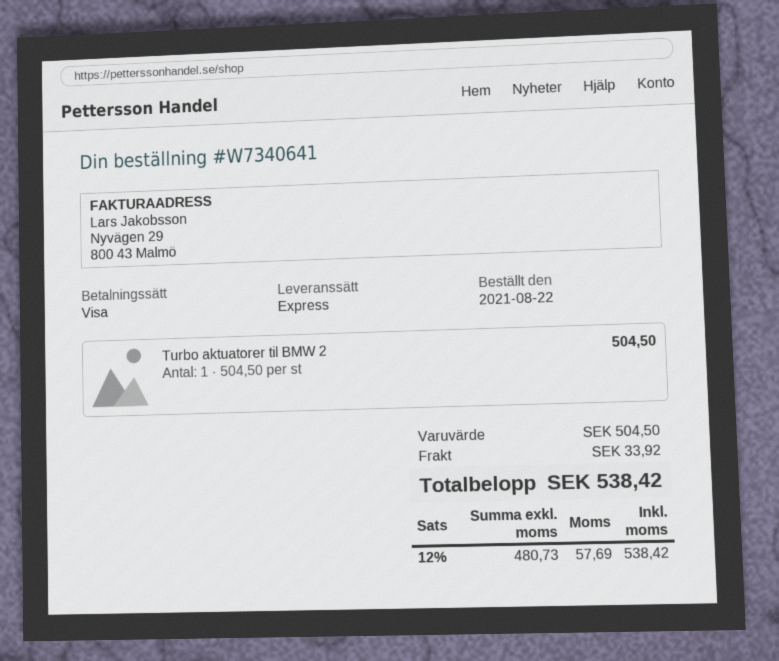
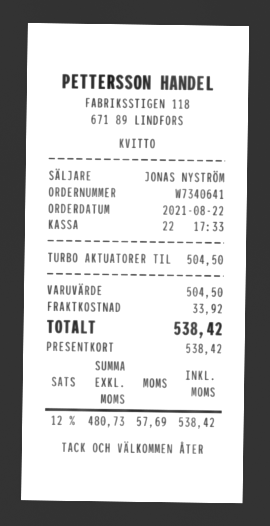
payment method: Visa -> gift card

